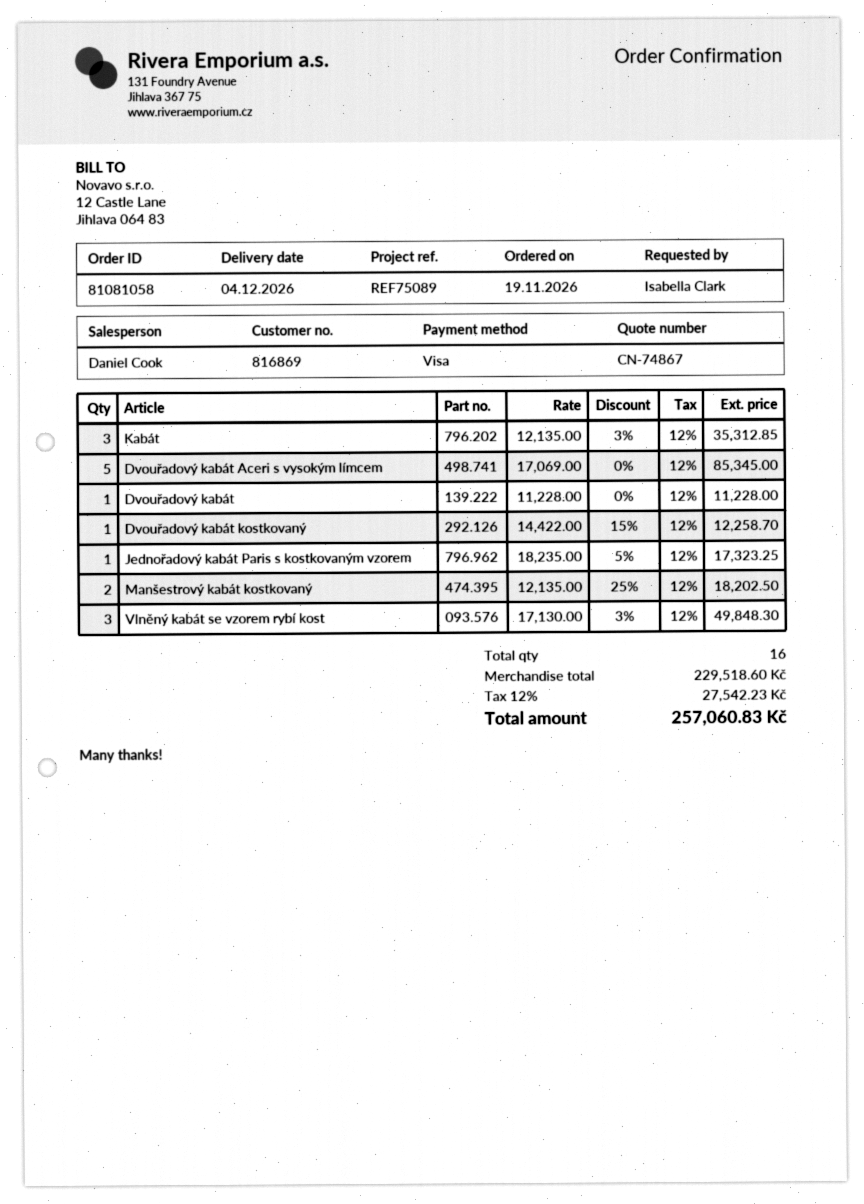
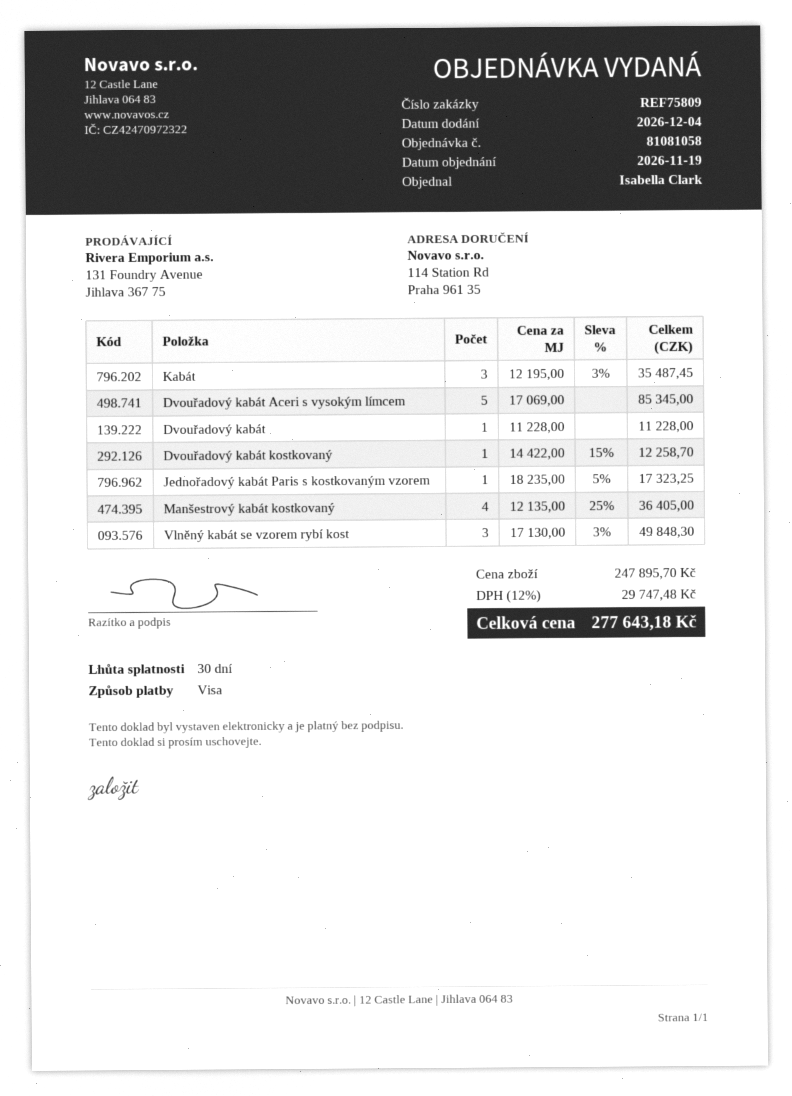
reference: REF75089 -> REF75809
Kabát: 3 x 12135.00 - 3% = 35312.85 -> 3 x 12195.00 - 3% = 35487.45
Manšestrový kabát kostkovaný: 2 x 12135.00 - 25% = 18202.50 -> 4 x 12135.00 - 25% = 36405.00
subtotal: 229518.60 -> 247895.70
tax: 12% = 27542.23 -> 12% = 29747.48
total: 257060.83 -> 277643.18

